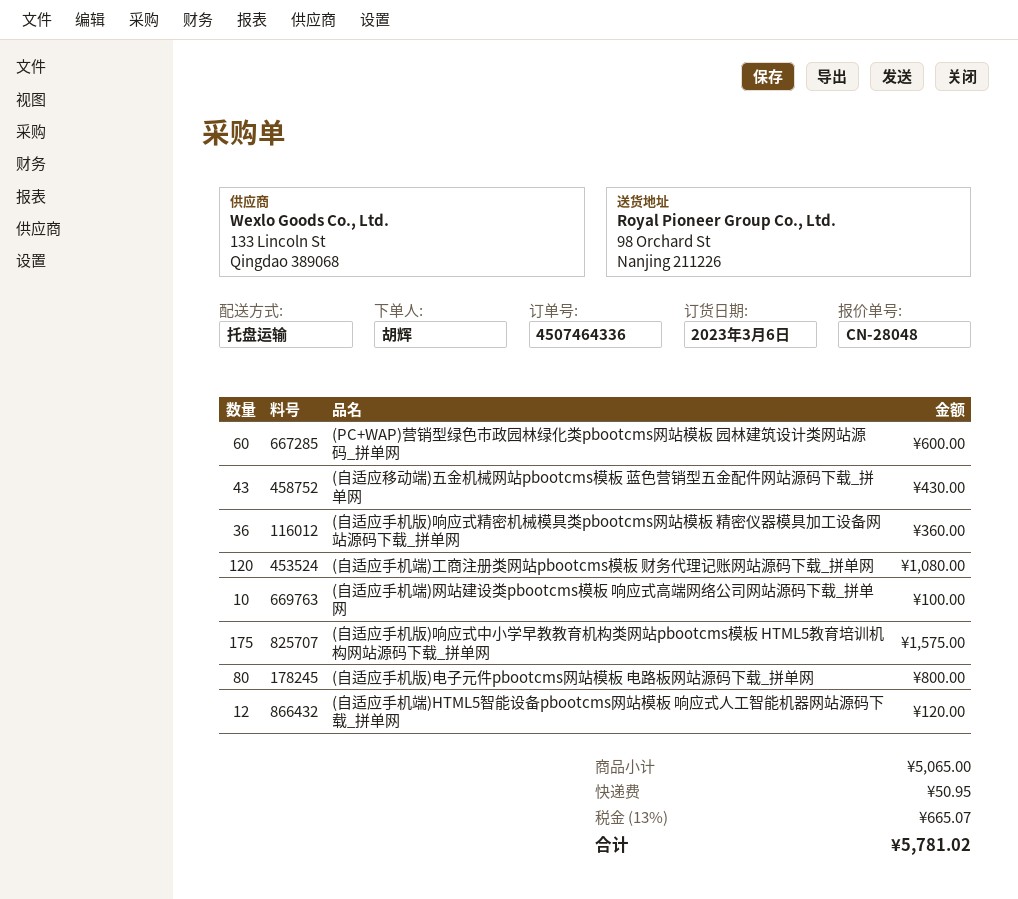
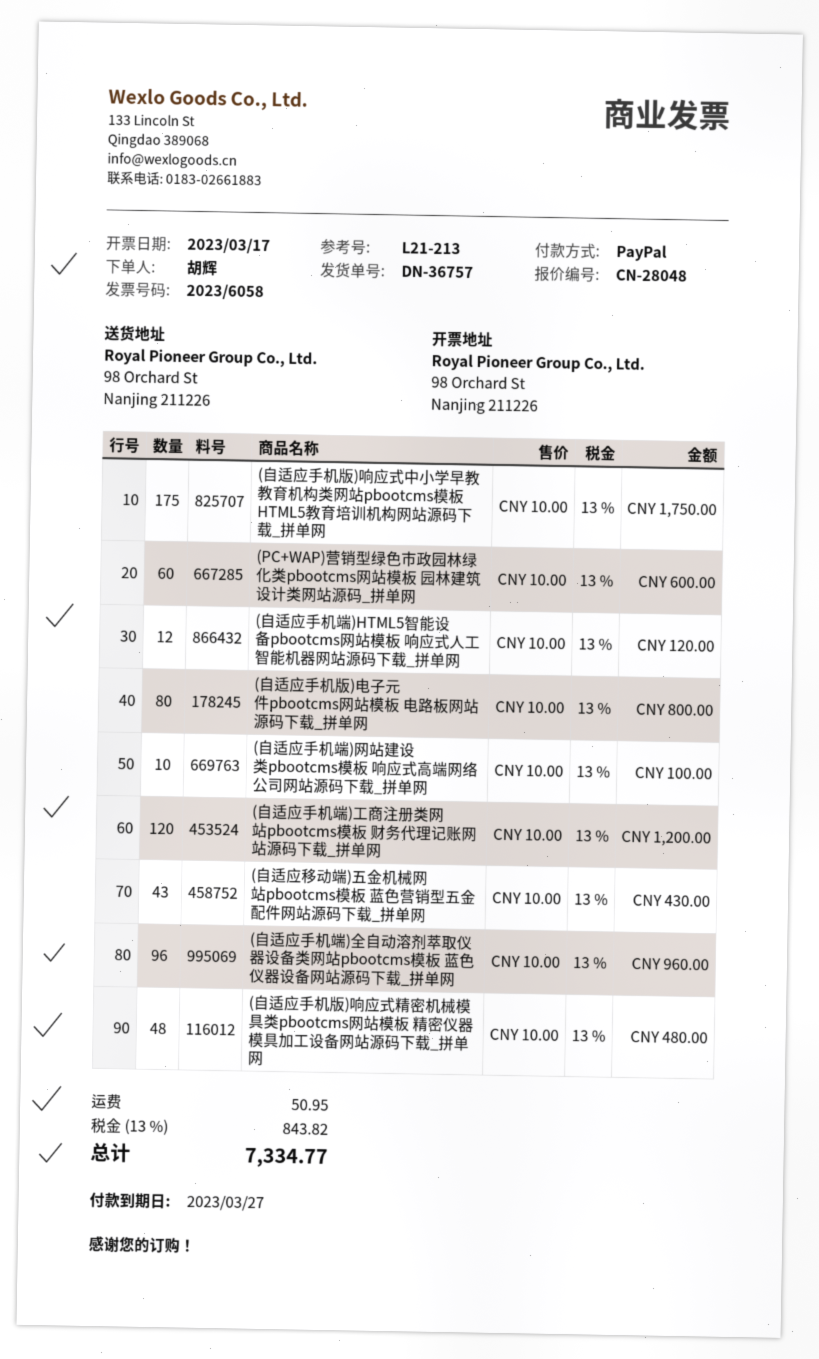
(自适应手机版)响应式精密机械模具类pbootcms网站模板 精密仪器模具加工设备网站源码下载_拼单网: 36 for 360.00 -> 48 for 480.00
(自适应手机端)工商注册类网站pbootcms模板 财务代理记账网站源码下载_拼单网: 120 for 1080.00 -> 120 for 1200.00
(自适应手机版)响应式中小学早教教育机构类网站pbootcms模板 HTML5教育培训机构网站源码下载_拼单网: 175 for 1575.00 -> 175 for 1750.00
(自适应手机端)全自动溶剂萃取仪器设备类网站pbootcms模板 蓝色仪器设备网站源码下载_拼单网: none -> 96 for 960.00
tax: 13% = 665.07 -> 13% = 843.82
total: 5781.02 -> 7334.77

